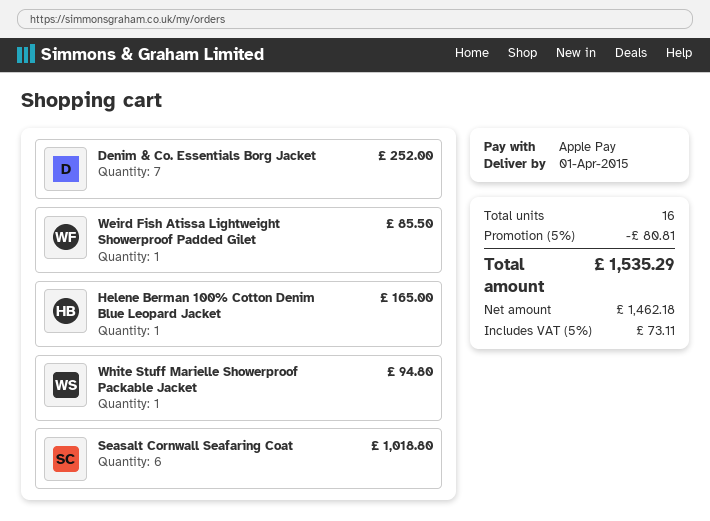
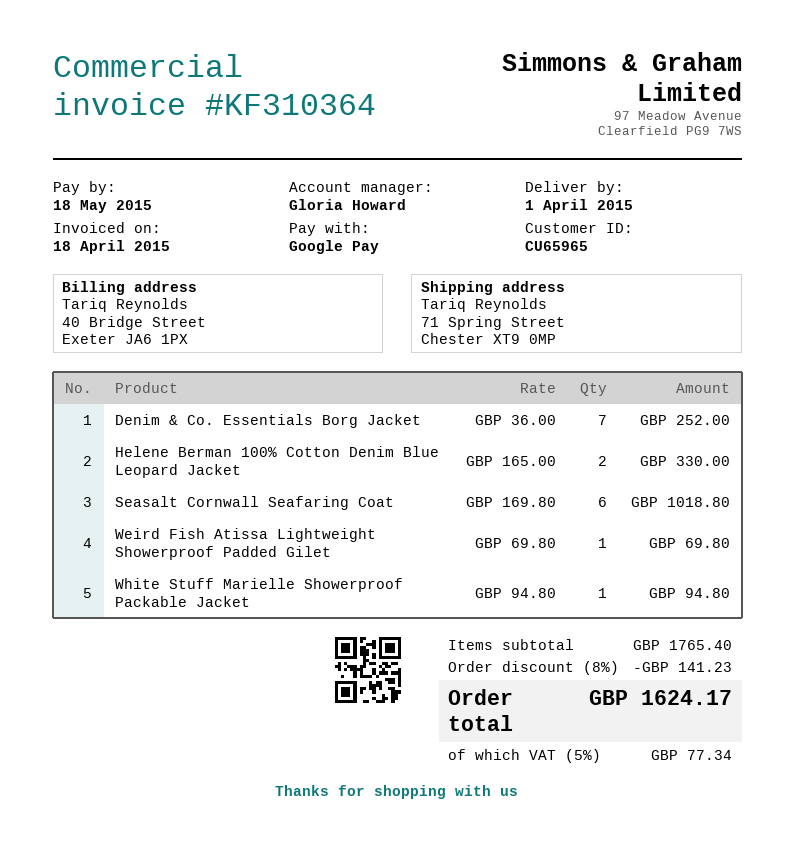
payment method: Apple Pay -> Google Pay
Weird Fish Atissa Lightweight Showerproof Padded Gilet: 1 for 85.50 -> 1 for 69.80
Helene Berman 100% Cotton Denim Blue Leopard Jacket: 1 for 165.00 -> 2 for 330.00
discount: 5% = 80.81 -> 8% = 141.23
tax: 5% = 73.11 -> 5% = 77.34
total: 1535.29 -> 1624.17

